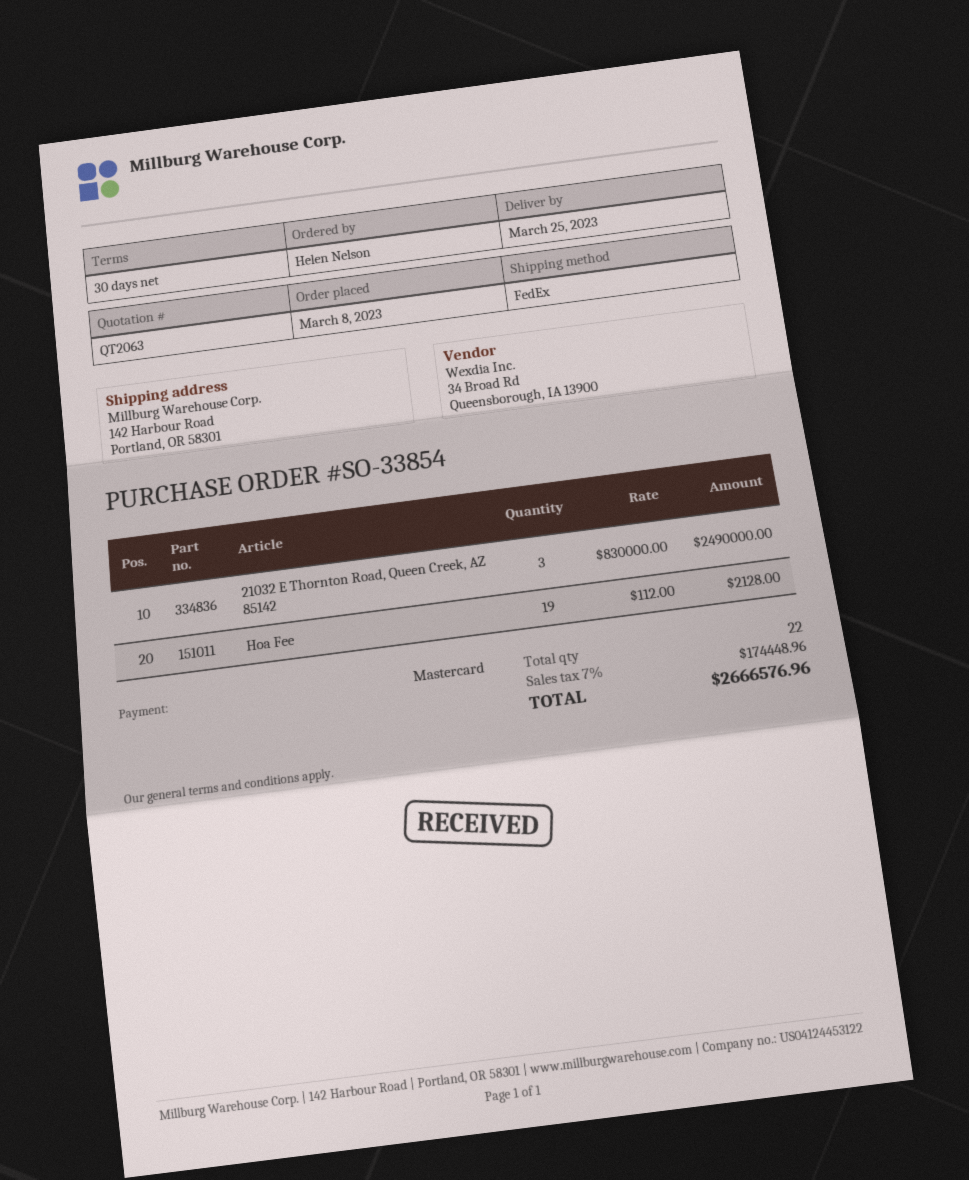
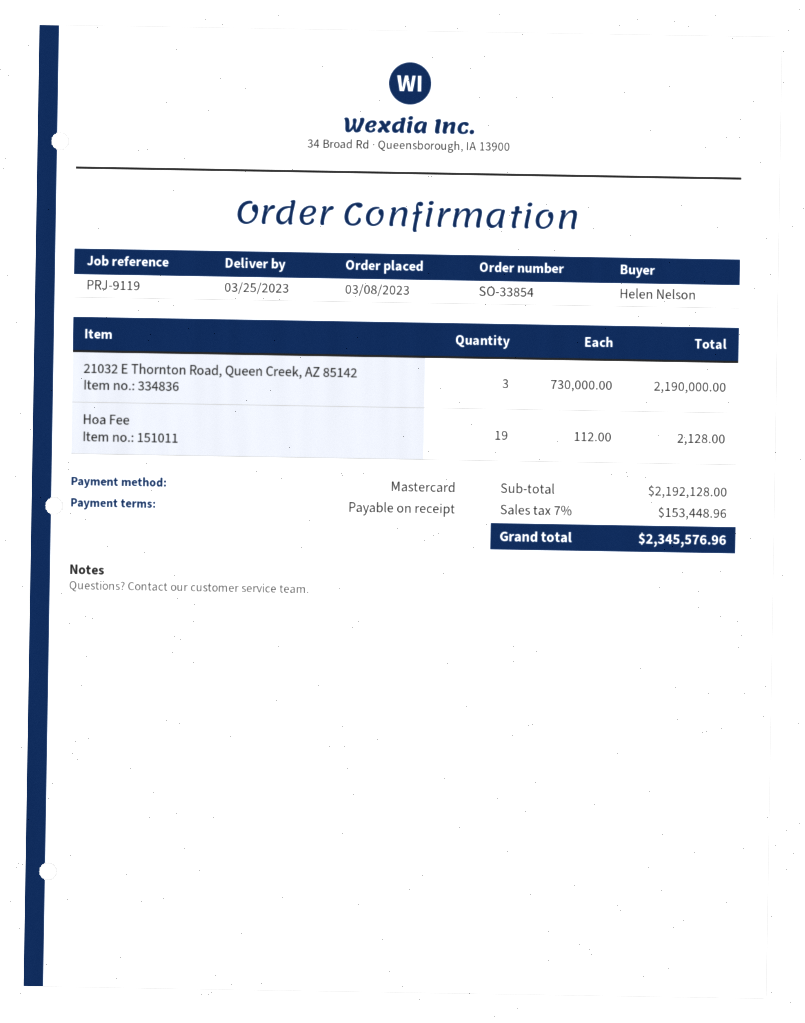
payment terms: 30 days -> on receipt
21032 E Thornton Road, Queen Creek, AZ 85142: 3 x 830000.00 = 2490000.00 -> 3 x 730000.00 = 2190000.00
tax: 7% = 174448.96 -> 7% = 153448.96
total: 2666576.96 -> 2345576.96

